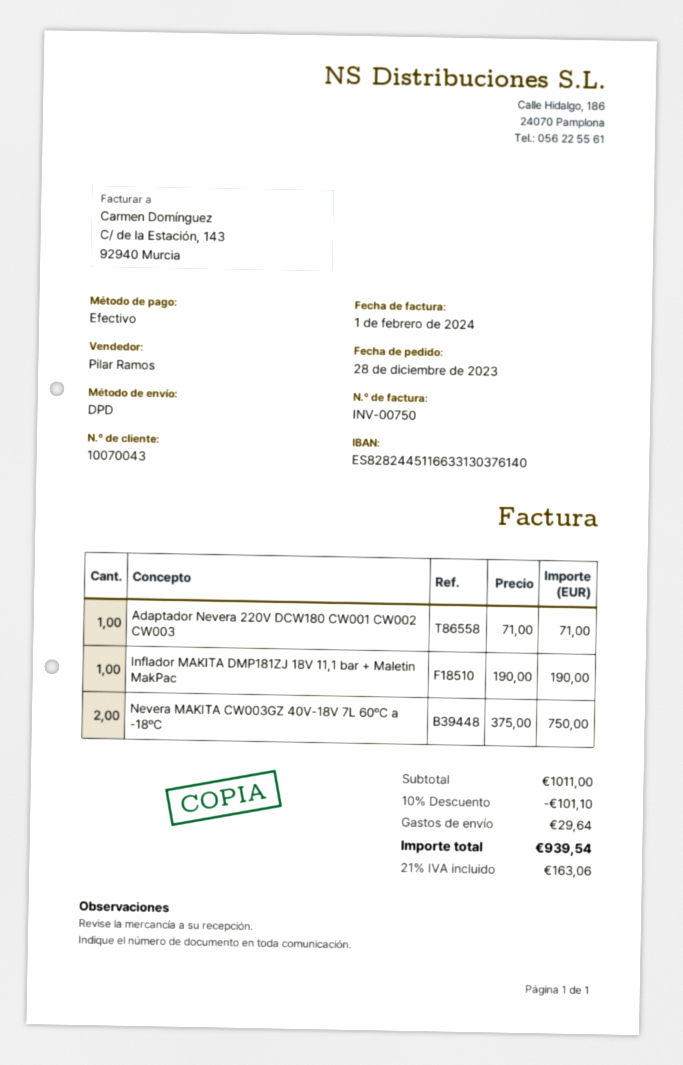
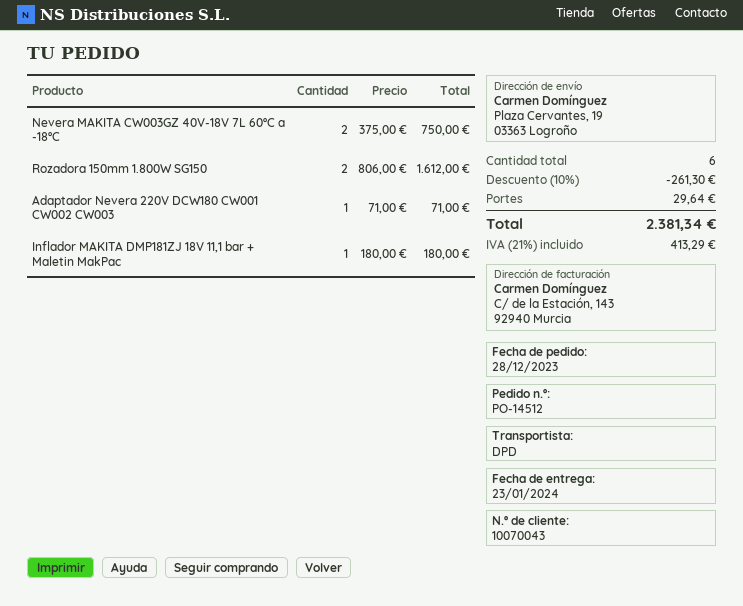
Inflador MAKITA DMP181ZJ 18V 11,1 bar + Maletin MakPac: 1 x 190.00 = 190.00 -> 1 x 180.00 = 180.00
Rozadora 150mm 1.800W SG150: none -> 2 x 806.00 = 1612.00
discount: 10% = 101.10 -> 10% = 261.30
tax: 21% = 163.06 -> 21% = 413.29
total: 939.54 -> 2381.34

